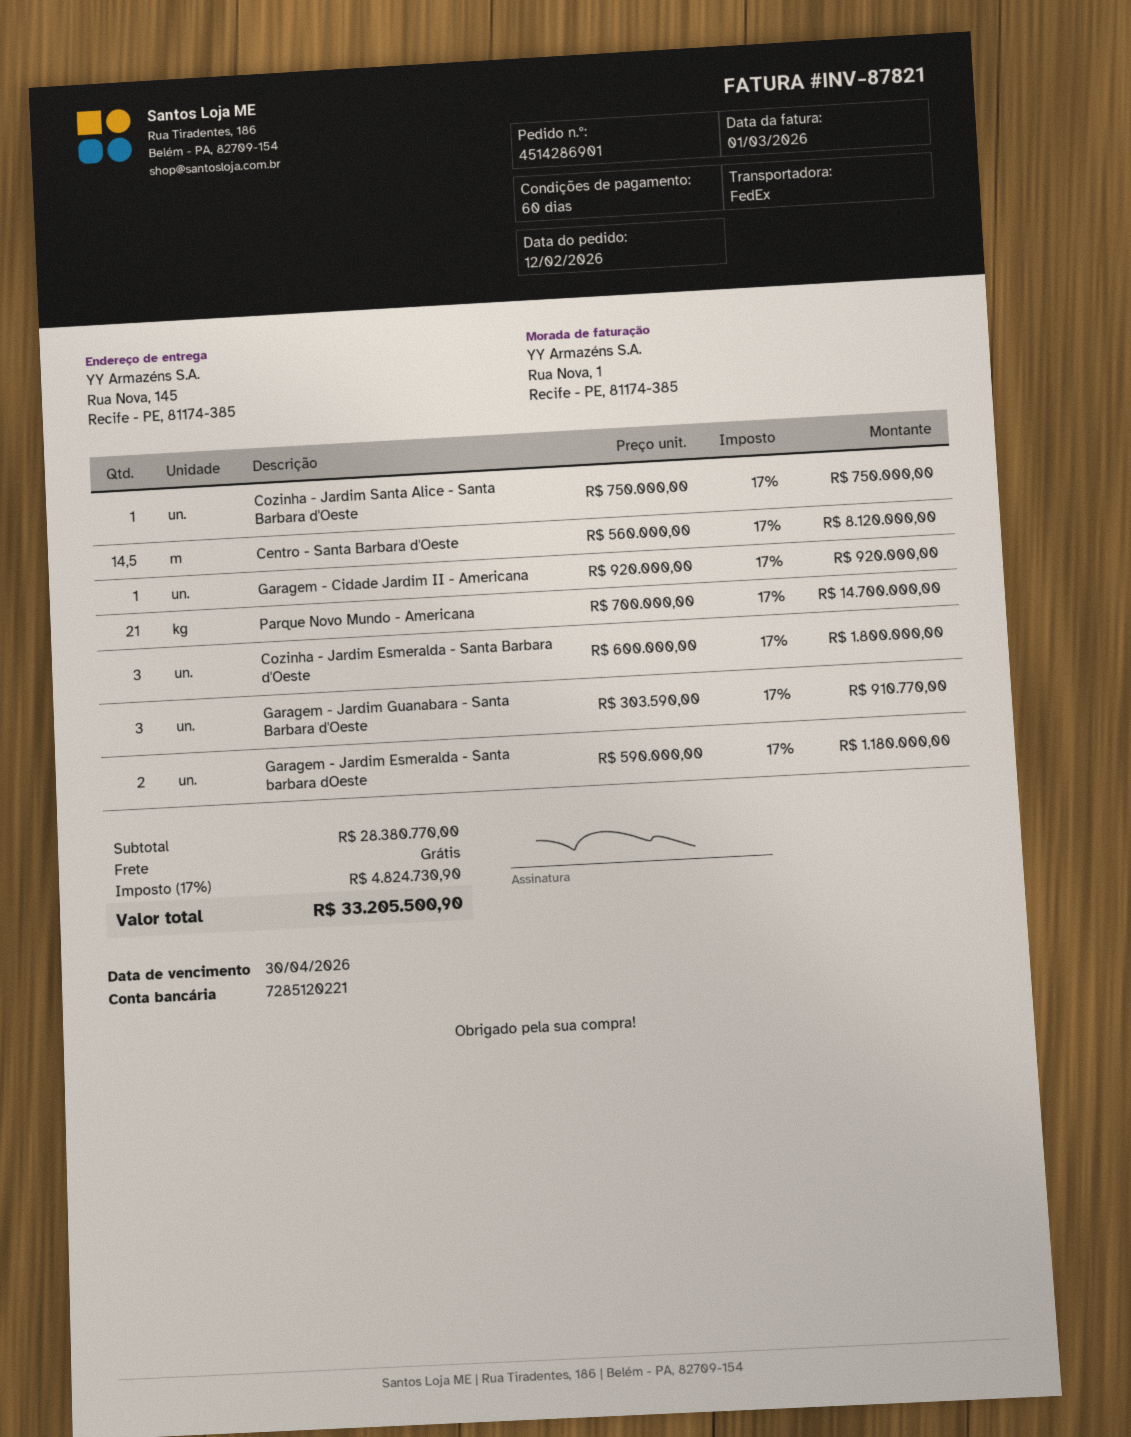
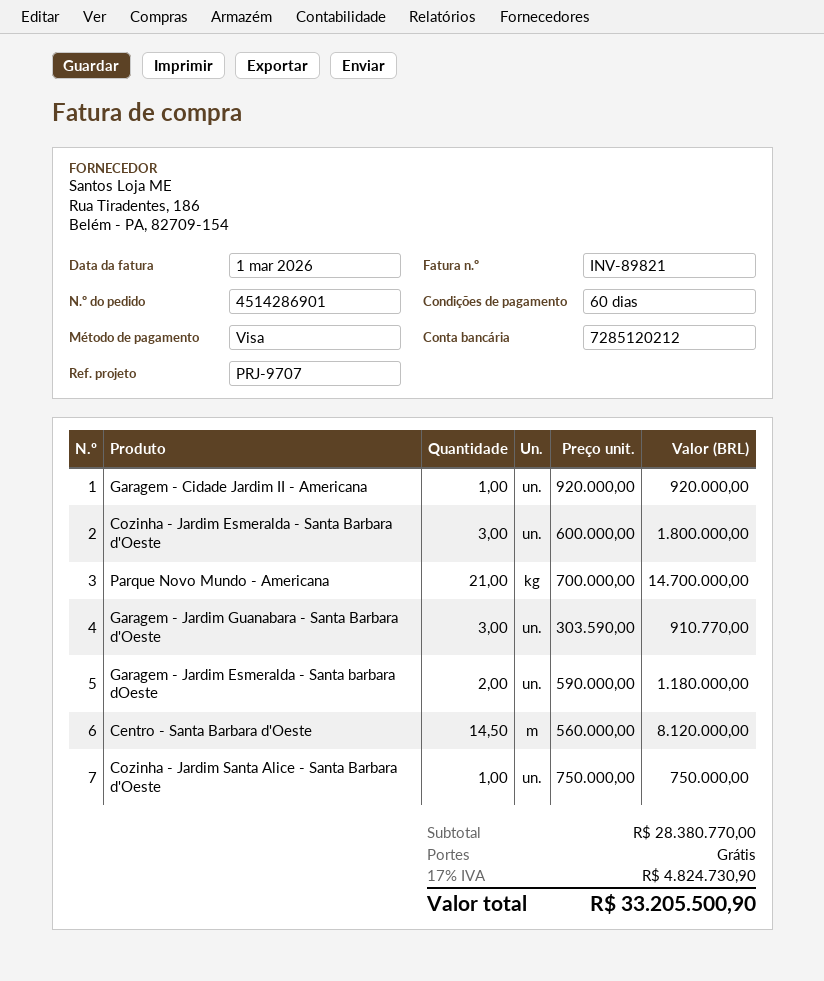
invoice number: INV-87821 -> INV-89821
bank account: 7285120221 -> 7285120212

